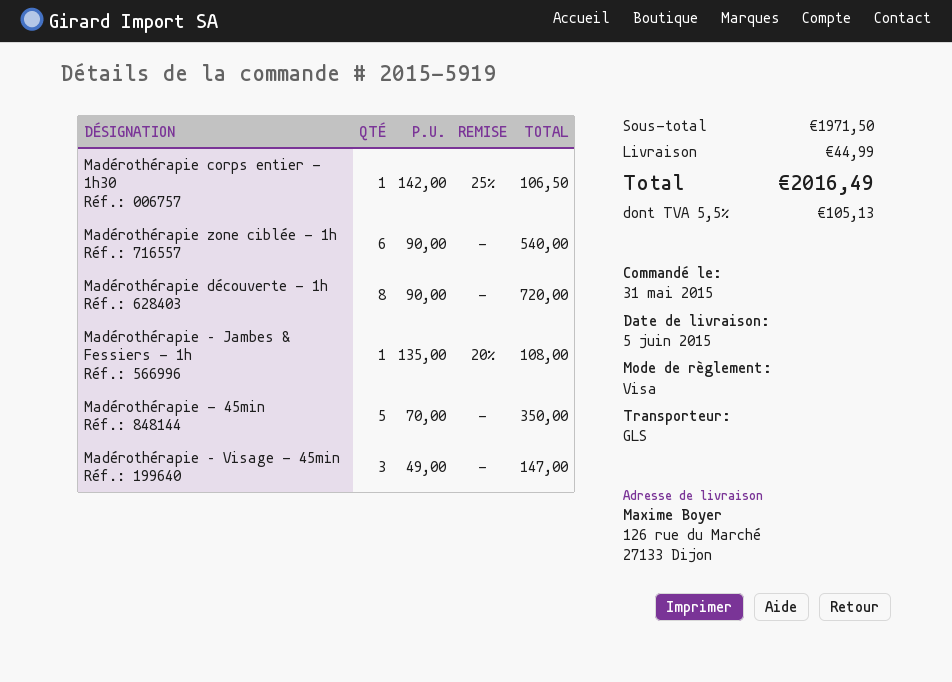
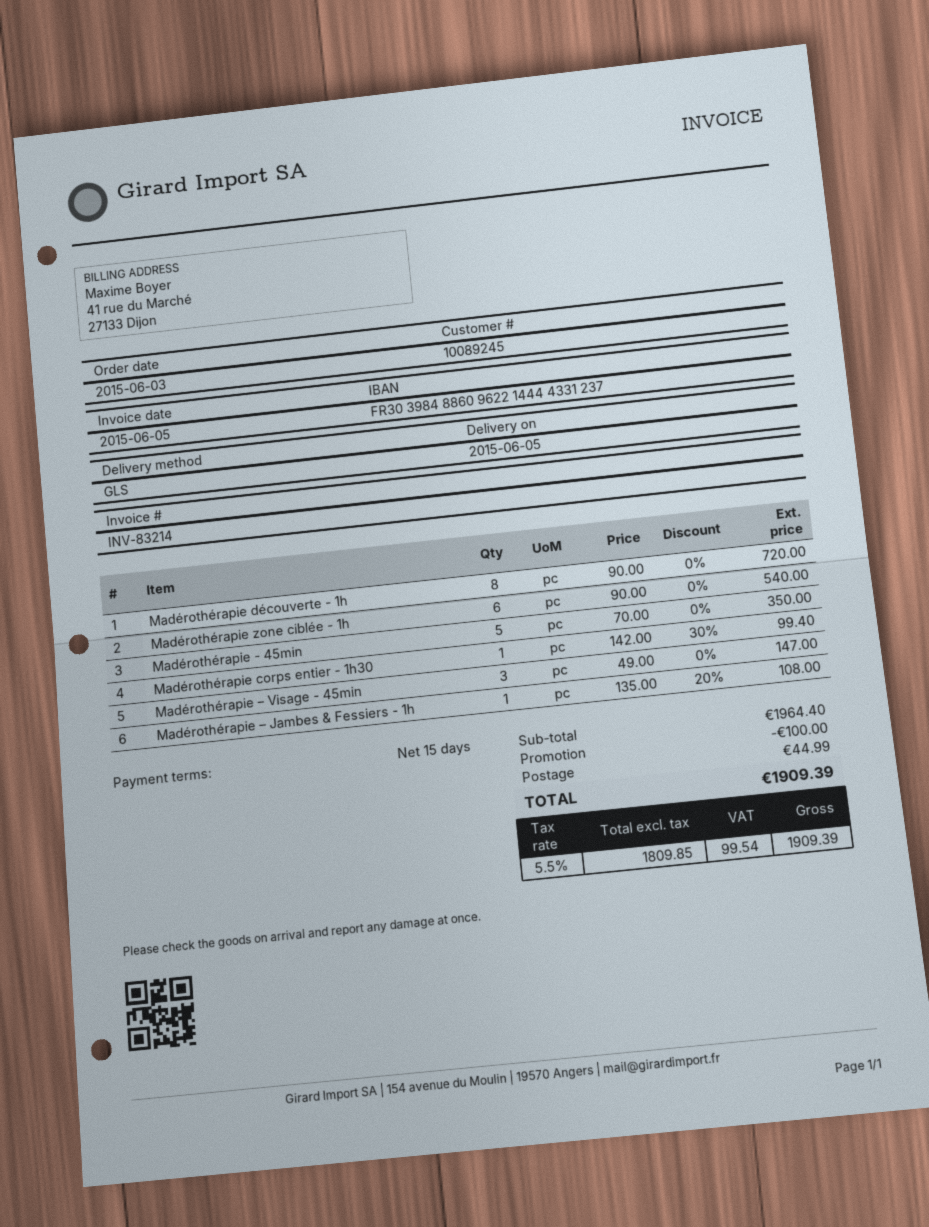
order date: 2015-05-31 -> 2015-06-03
Madérothérapie corps entier - 1h30: 1 x 142.00 - 25% = 106.50 -> 1 x 142.00 - 30% = 99.40
subtotal: 1971.50 -> 1964.40
discount: none -> 100.00
tax: 5.5% = 105.13 -> 5.5% = 99.54
total: 2016.49 -> 1909.39

